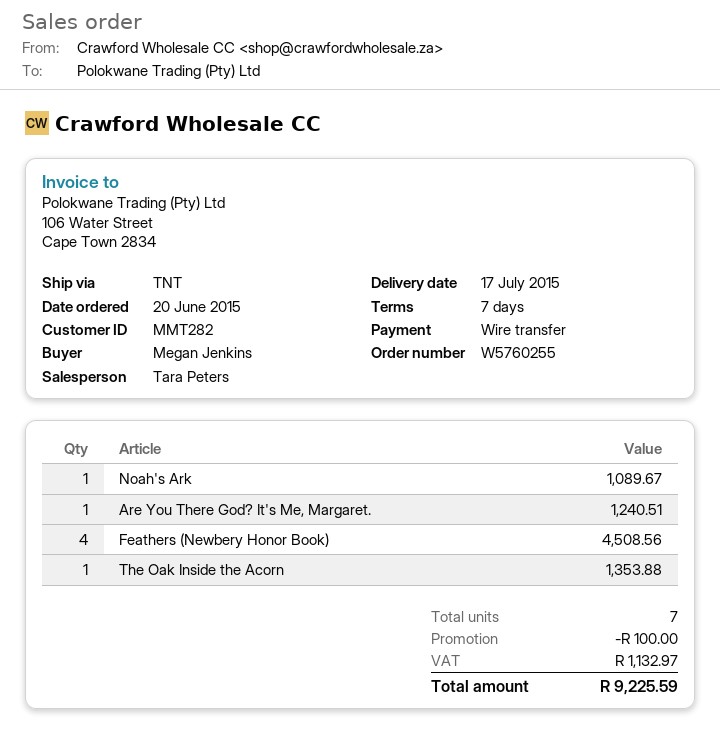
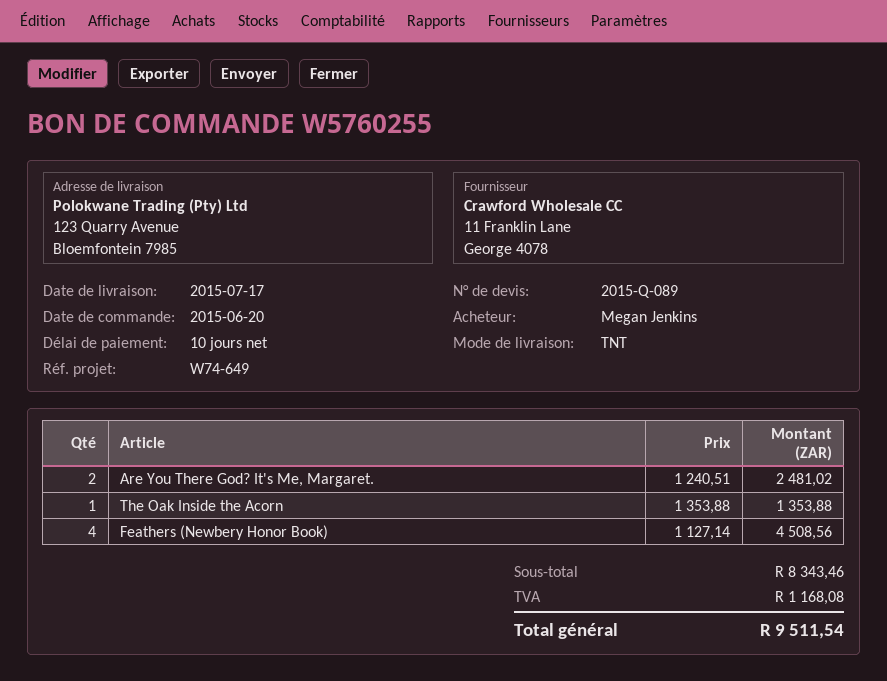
payment terms: 7 days -> 10 days
Noah's Ark: 1 for 1089.67 -> none
Are You There God? It's Me, Margaret.: 1 for 1240.51 -> 2 for 2481.02
discount: 100.00 -> none
tax: 1132.97 -> 1168.08
total: 9225.59 -> 9511.54

